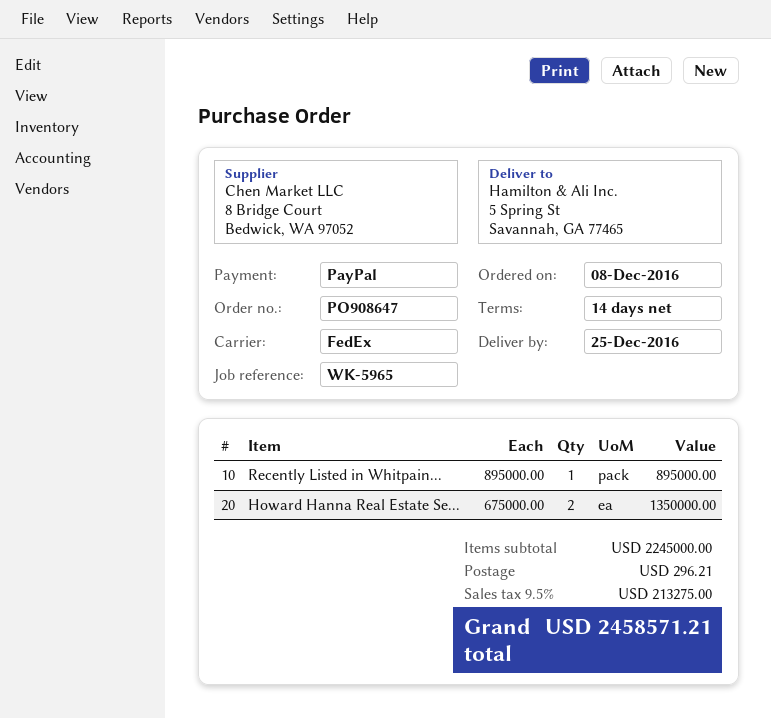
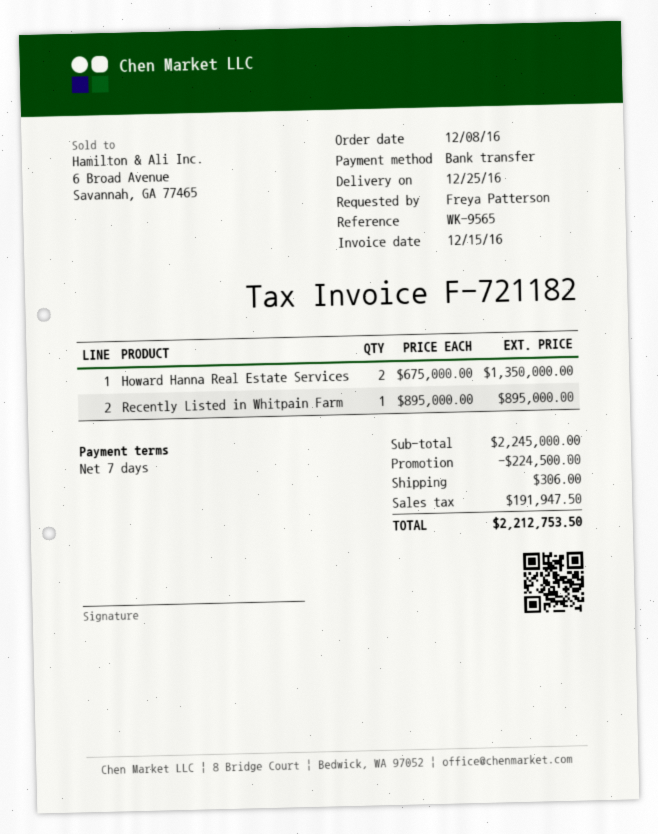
payment terms: 14 days -> 7 days
reference: WK-5965 -> WK-9565
payment method: PayPal -> bank transfer
discount: none -> 224500.00
shipping: 296.21 -> 306.00
tax: 213275.00 -> 191947.50
total: 2458571.21 -> 2212753.50

